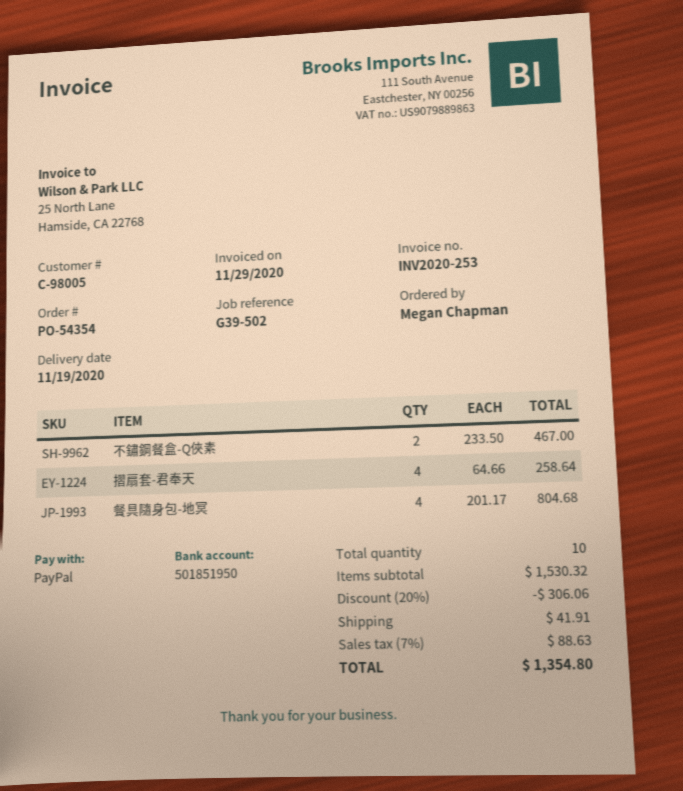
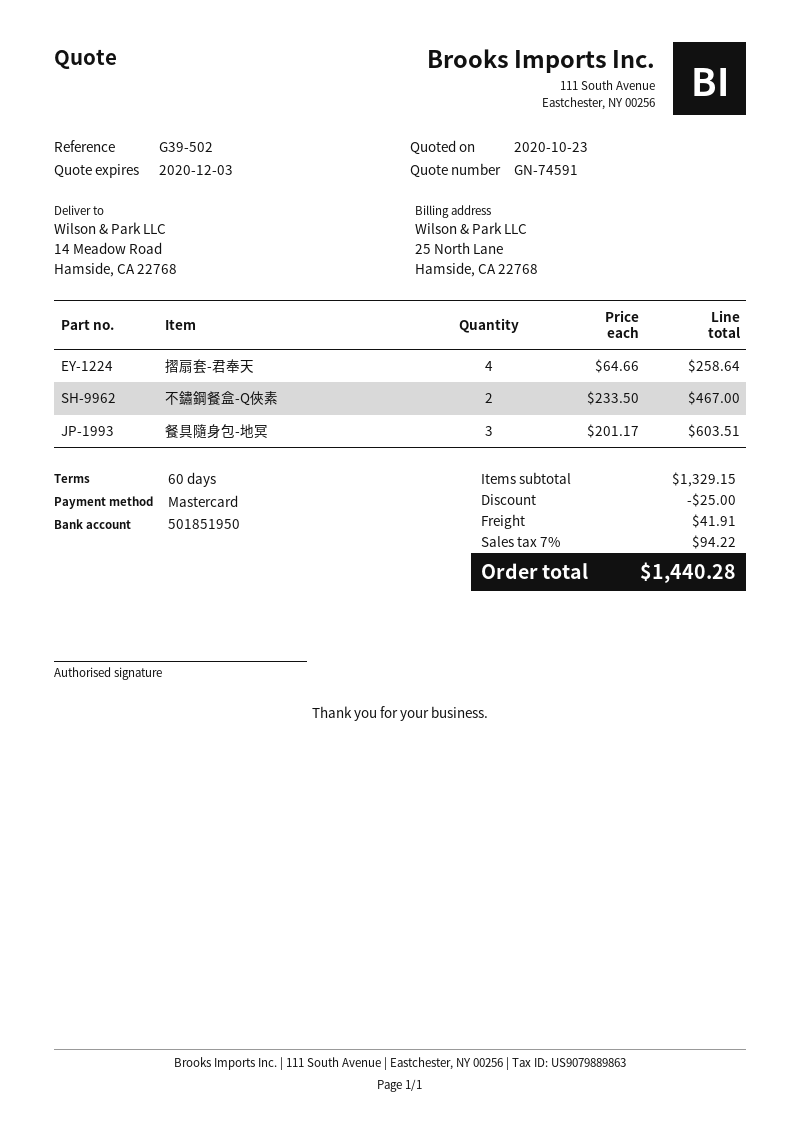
payment method: PayPal -> Mastercard
餐具隨身包-地冥: 4 x 201.17 = 804.68 -> 3 x 201.17 = 603.51
subtotal: 1530.32 -> 1329.15
discount: 306.06 -> 25.00
tax: 7% = 88.63 -> 7% = 94.22
total: 1354.80 -> 1440.28

